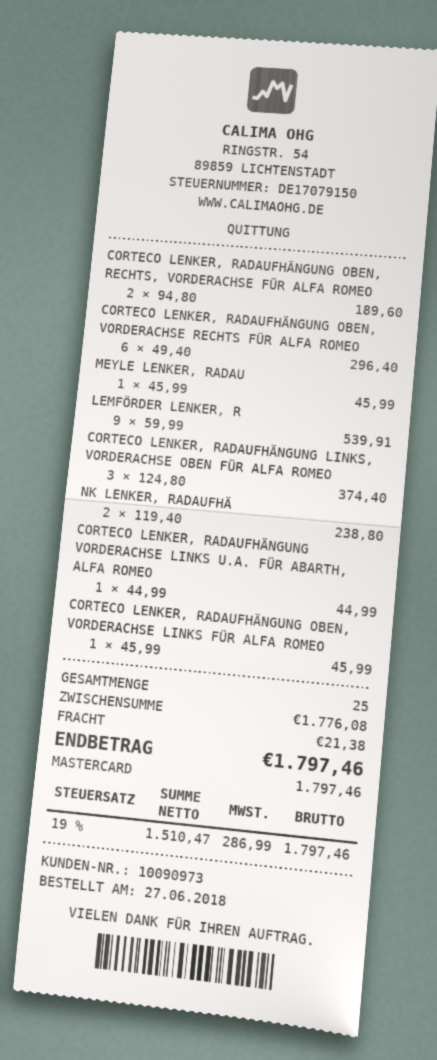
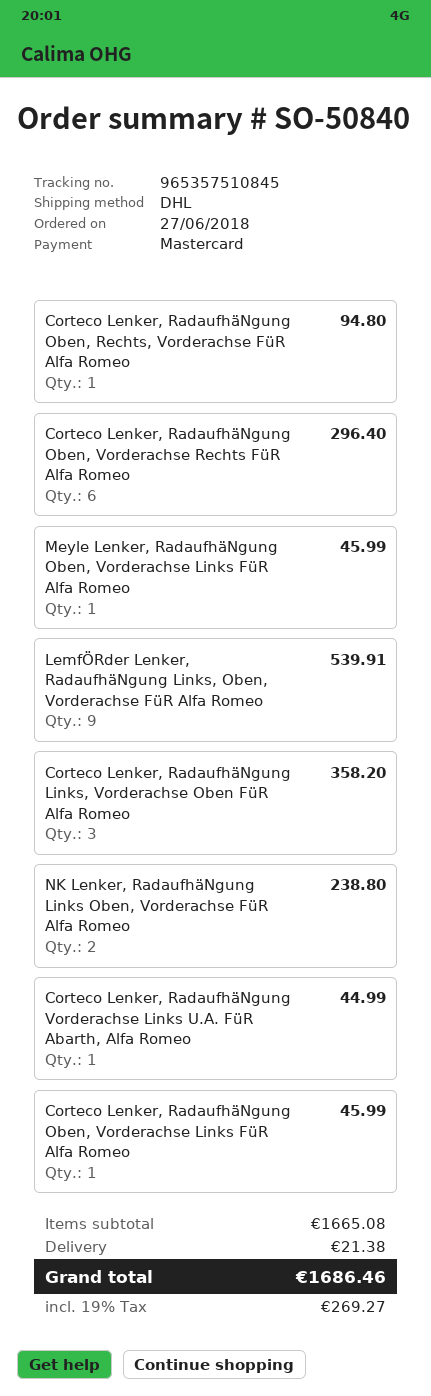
CORTECO LENKER, RADAUFHÄNGUNG OBEN, RECHTS, VORDERACHSE FÜR ALFA ROMEO: 2 for 189.60 -> 1 for 94.80
CORTECO LENKER, RADAUFHÄNGUNG LINKS, VORDERACHSE OBEN FÜR ALFA ROMEO: 3 for 374.40 -> 3 for 358.20
subtotal: 1776.08 -> 1665.08
tax: 19% = 286.99 -> 19% = 269.27
total: 1797.46 -> 1686.46

